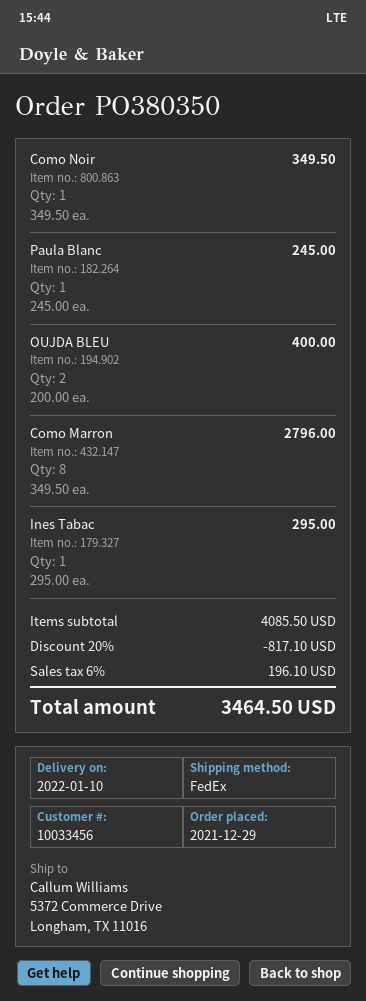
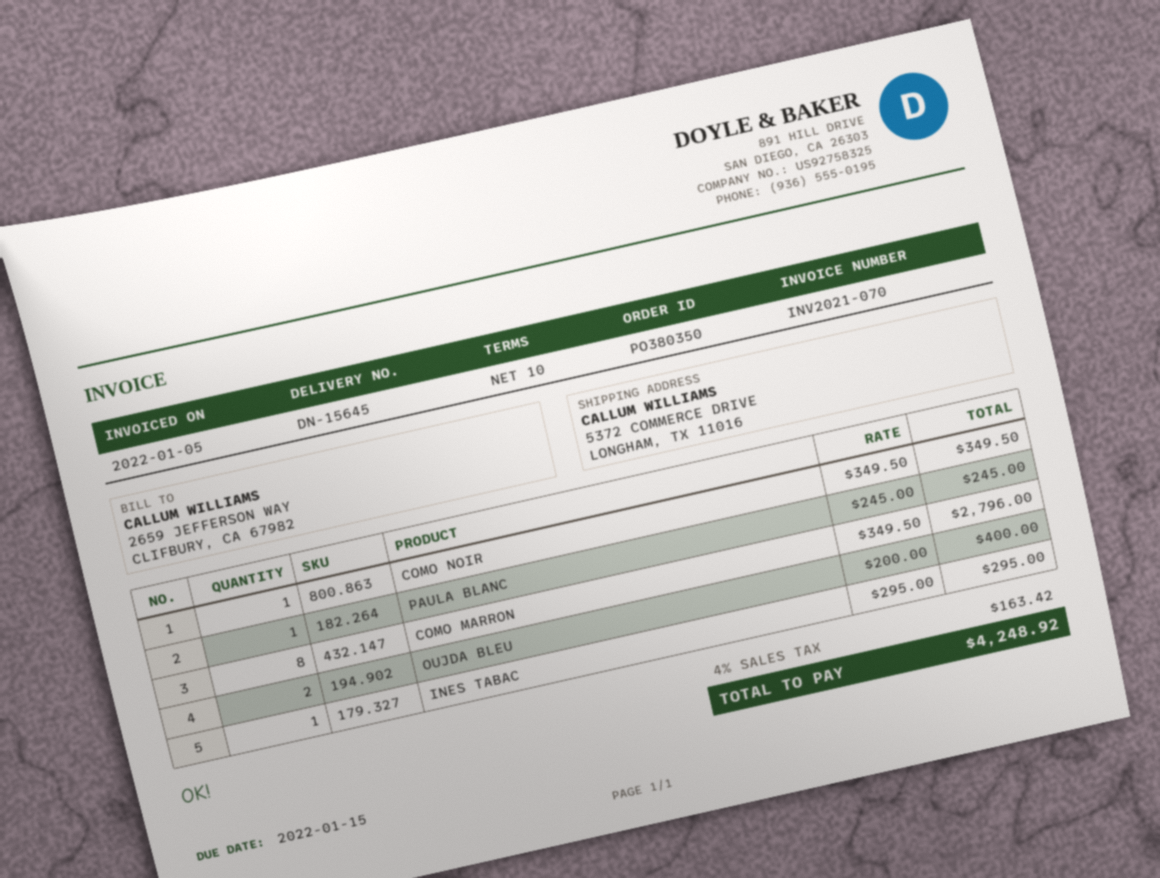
discount: 20% = 817.10 -> none
tax: 6% = 196.10 -> 4% = 163.42
total: 3464.50 -> 4248.92

